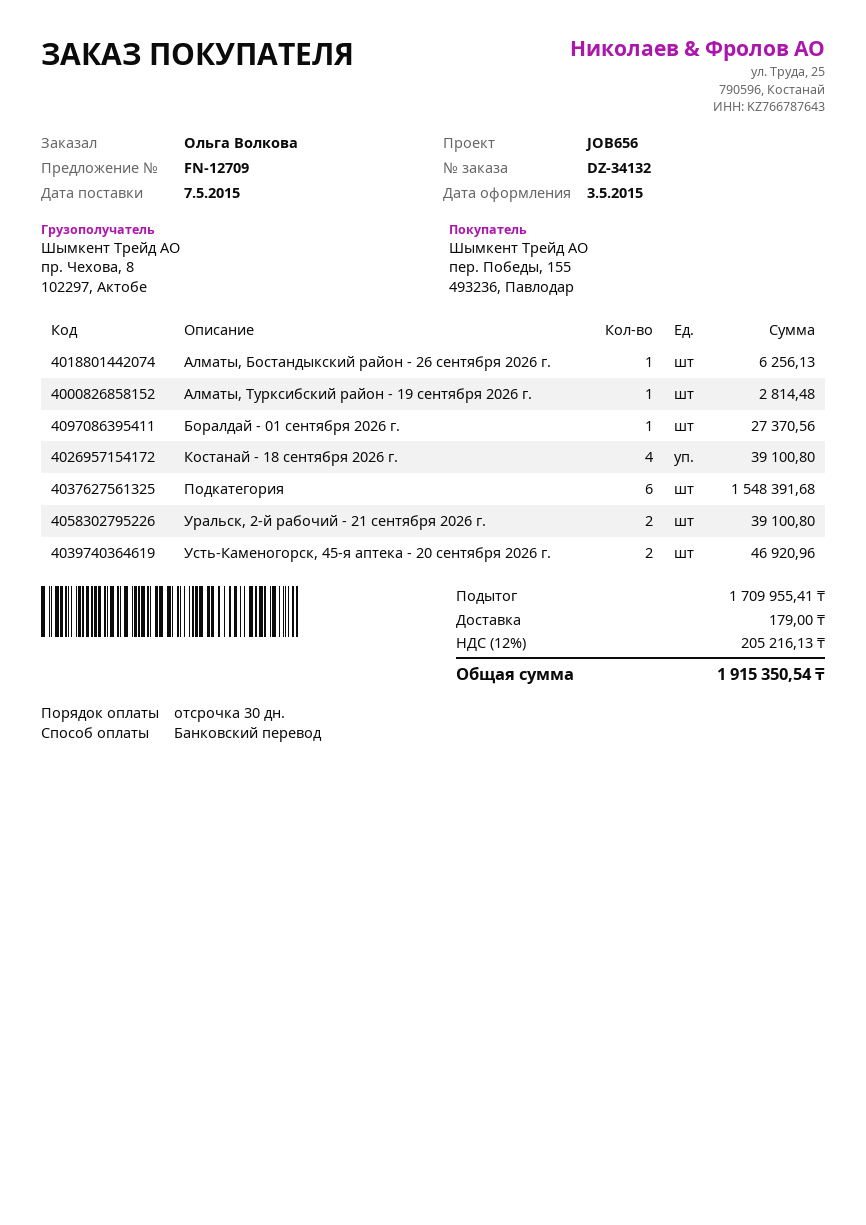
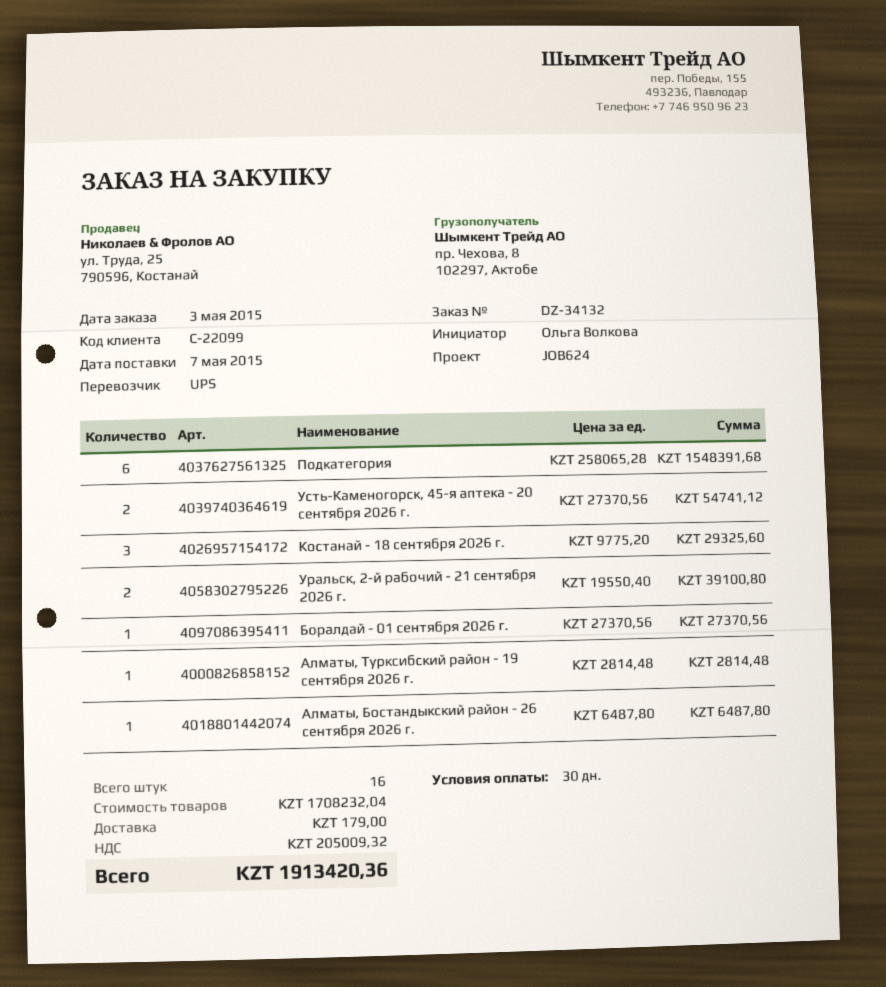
reference: JOB656 -> JOB624
Алматы, Бостандыкский район - 26 сентября 2026 г.: 1 for 6256.13 -> 1 for 6487.80
Костанай - 18 сентября 2026 г.: 4 for 39100.80 -> 3 for 29325.60
Усть-Каменогорск, 45-я аптека - 20 сентября 2026 г.: 2 for 46920.96 -> 2 for 54741.12
subtotal: 1709955.41 -> 1708232.04
tax: 205216.13 -> 205009.32
total: 1915350.54 -> 1913420.36

